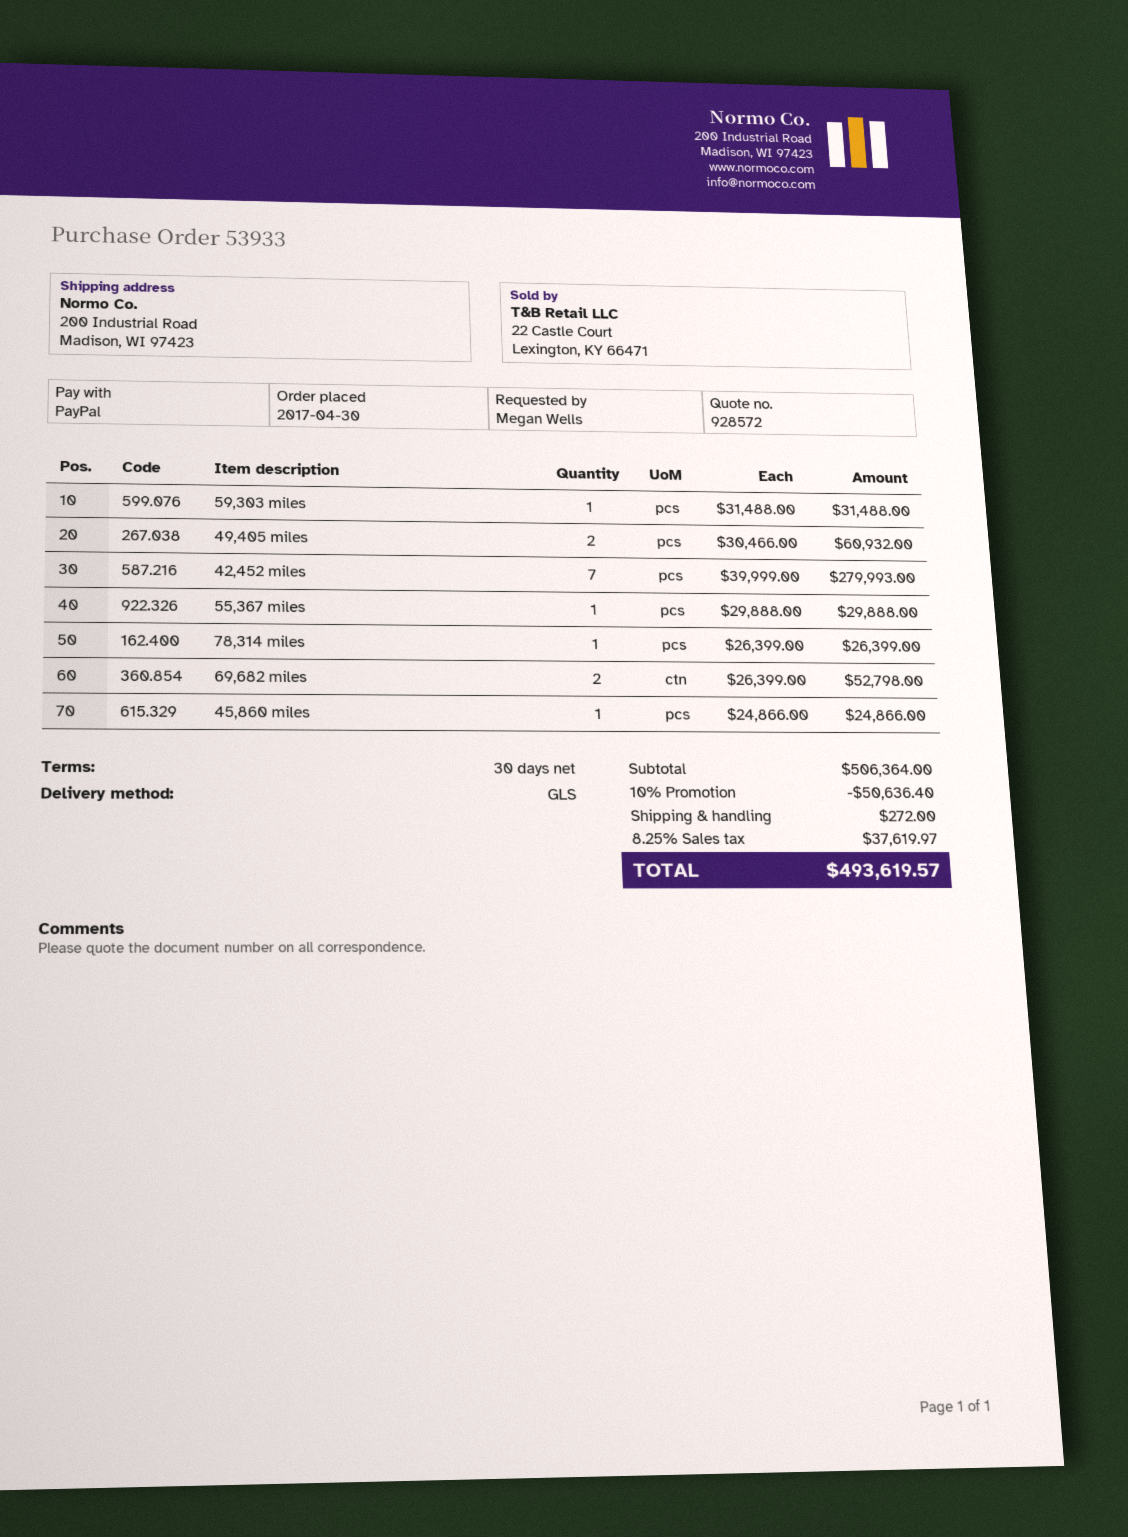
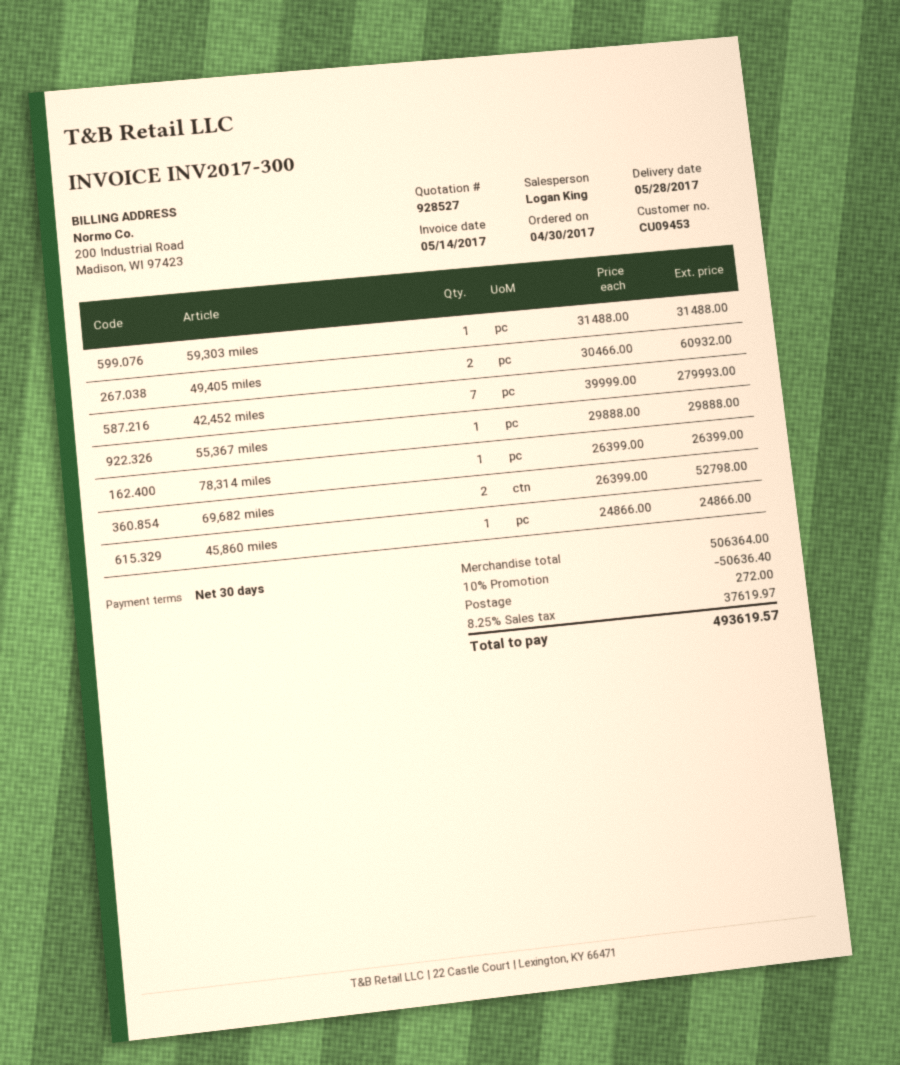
quote number: 928572 -> 928527

